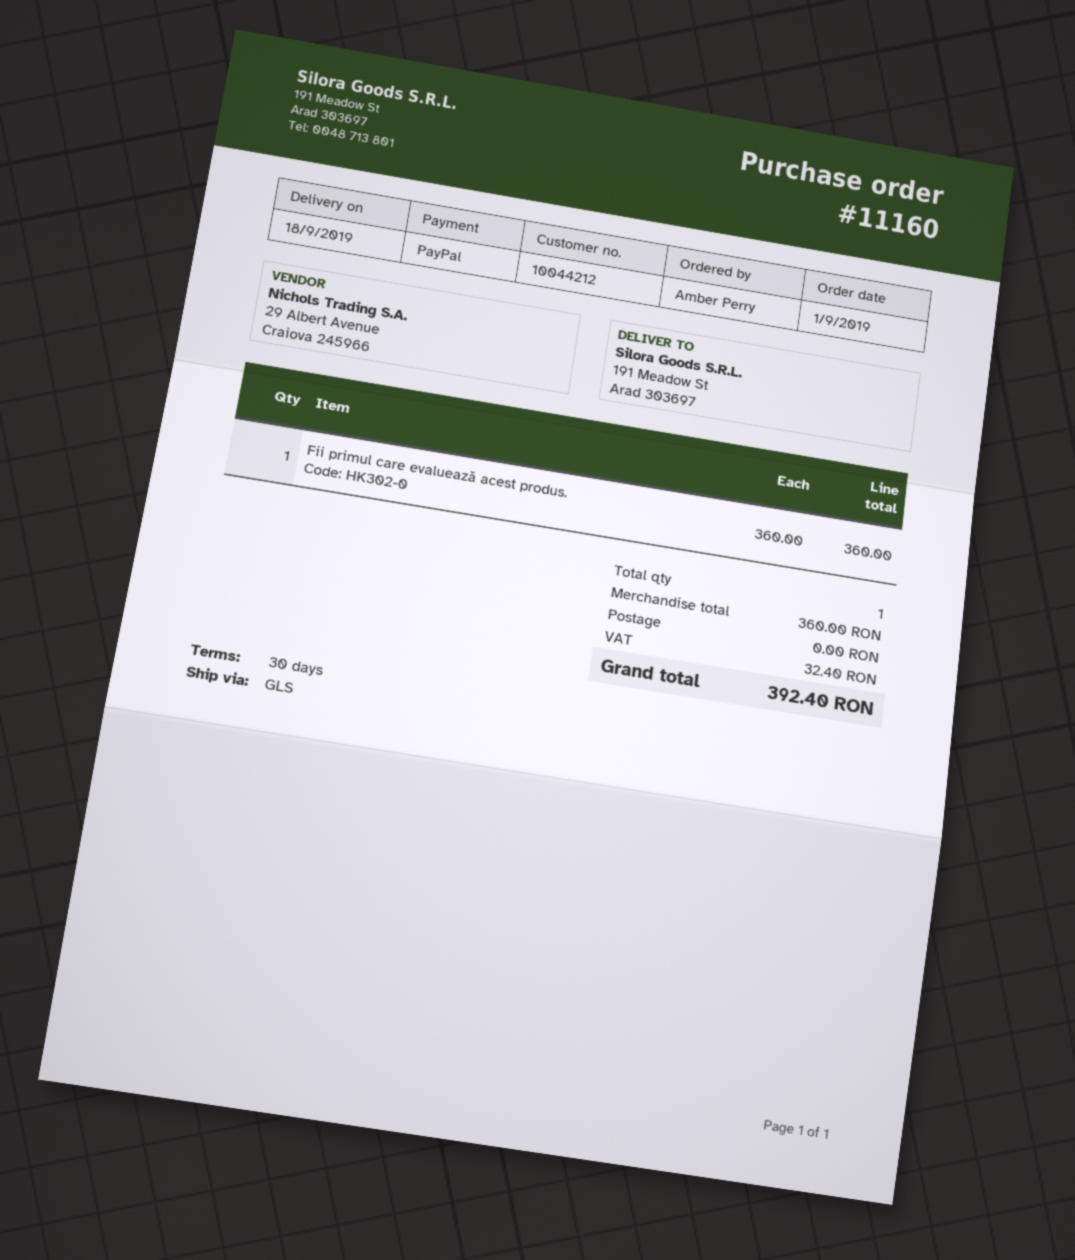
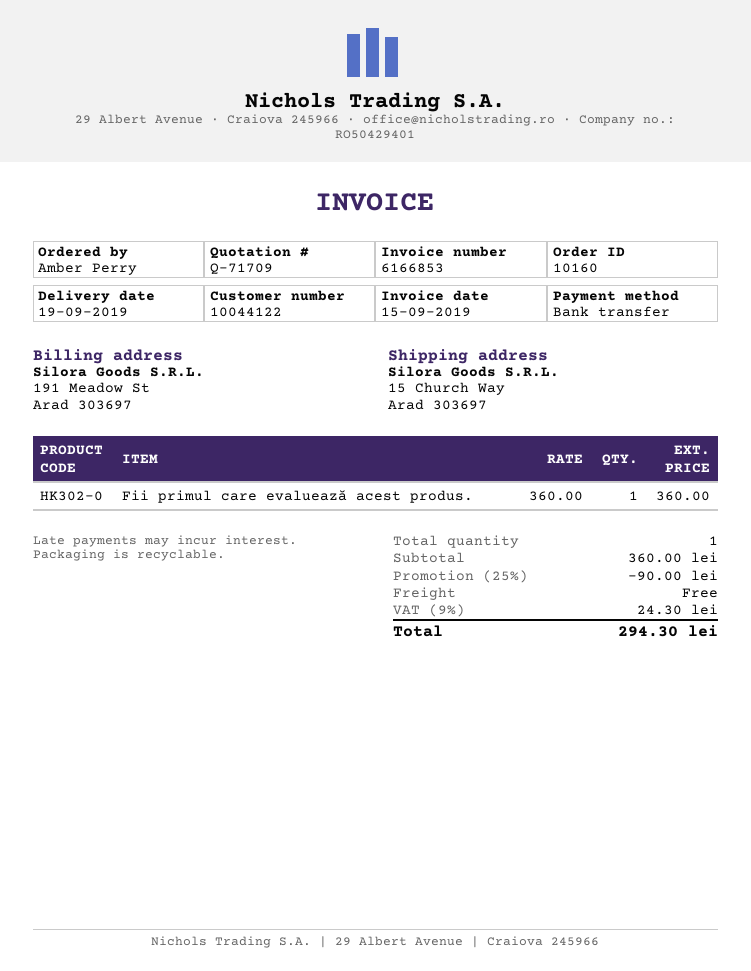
order number: 11160 -> 10160
delivery date: 2019-09-18 -> 2019-09-19
customer number: 10044212 -> 10044122
payment method: PayPal -> bank transfer
ship to: 191 Meadow St, Arad 303697 -> 15 Church Way, Arad 303697
discount: none -> 25% = 90.00
tax: 32.40 -> 24.30
total: 392.40 -> 294.30

